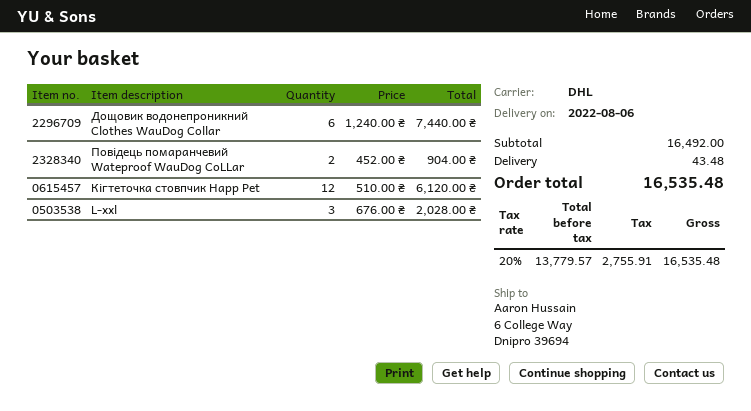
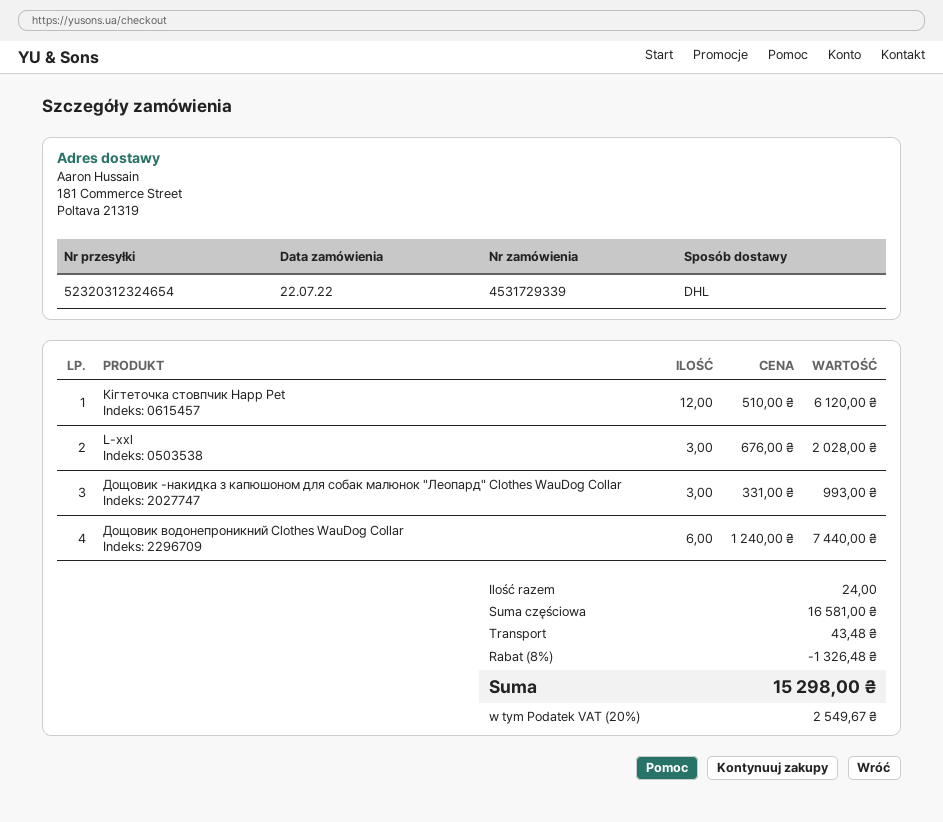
ship to: 6 College Way, Dnipro 39694 -> 181 Commerce Street, Poltava 21319
Повідець помаранчевий Wateproof WauDog CoLLar: 2 x 452.00 = 904.00 -> none
Дощовик -накидка з капюшоном для собак малюнок "Леопард" Clothes WauDog Collar: none -> 3 x 331.00 = 993.00
subtotal: 16492.00 -> 16581.00
discount: none -> 8% = 1326.48
tax: 20% = 2755.91 -> 20% = 2549.67
total: 16535.48 -> 15298.00

